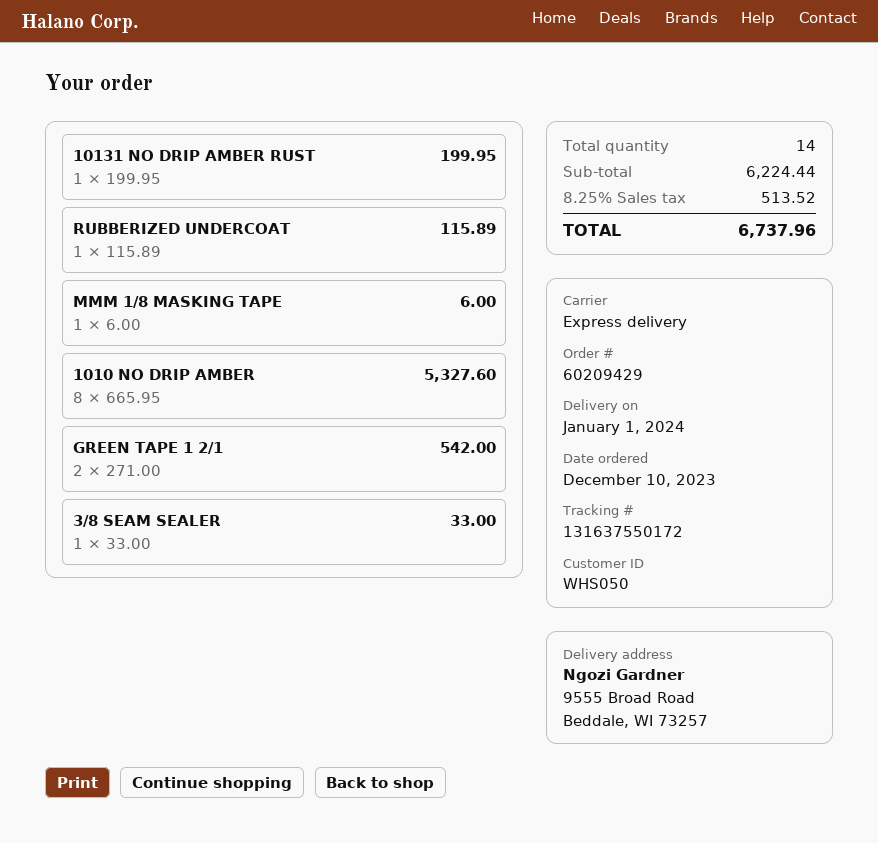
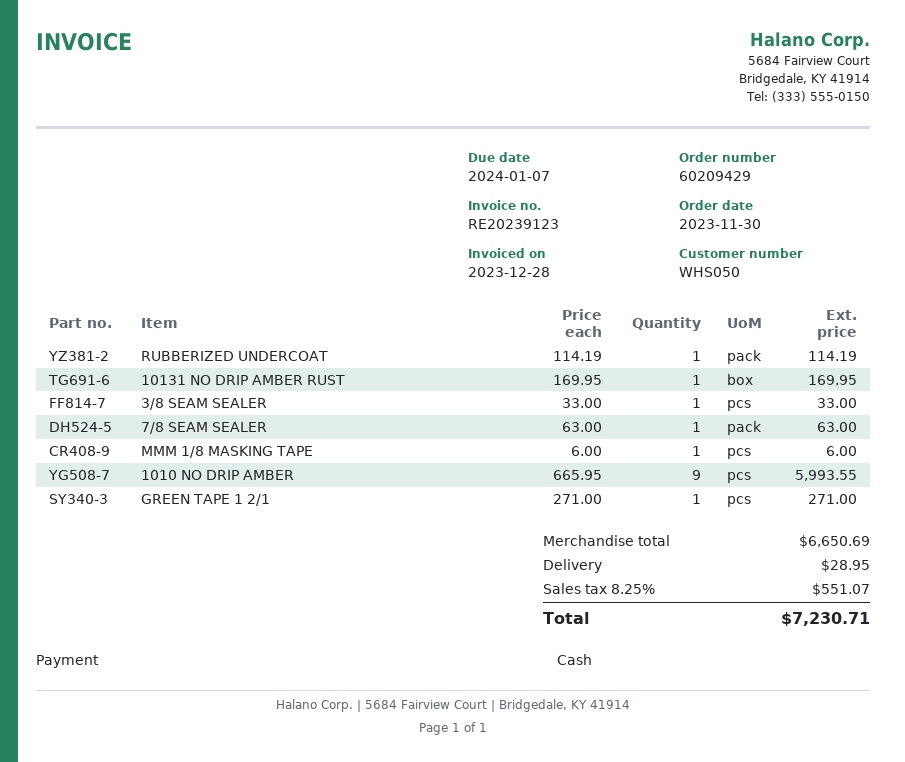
order date: 2023-12-10 -> 2023-11-30
10131 NO DRIP AMBER RUST: 1 x 199.95 = 199.95 -> 1 x 169.95 = 169.95
RUBBERIZED UNDERCOAT: 1 x 115.89 = 115.89 -> 1 x 114.19 = 114.19
1010 NO DRIP AMBER: 8 x 665.95 = 5327.60 -> 9 x 665.95 = 5993.55
GREEN TAPE 1 2/1: 2 x 271.00 = 542.00 -> 1 x 271.00 = 271.00
7/8 SEAM SEALER: none -> 1 x 63.00 = 63.00
subtotal: 6224.44 -> 6650.69
shipping: none -> 28.95
tax: 8.25% = 513.52 -> 8.25% = 551.07
total: 6737.96 -> 7230.71

